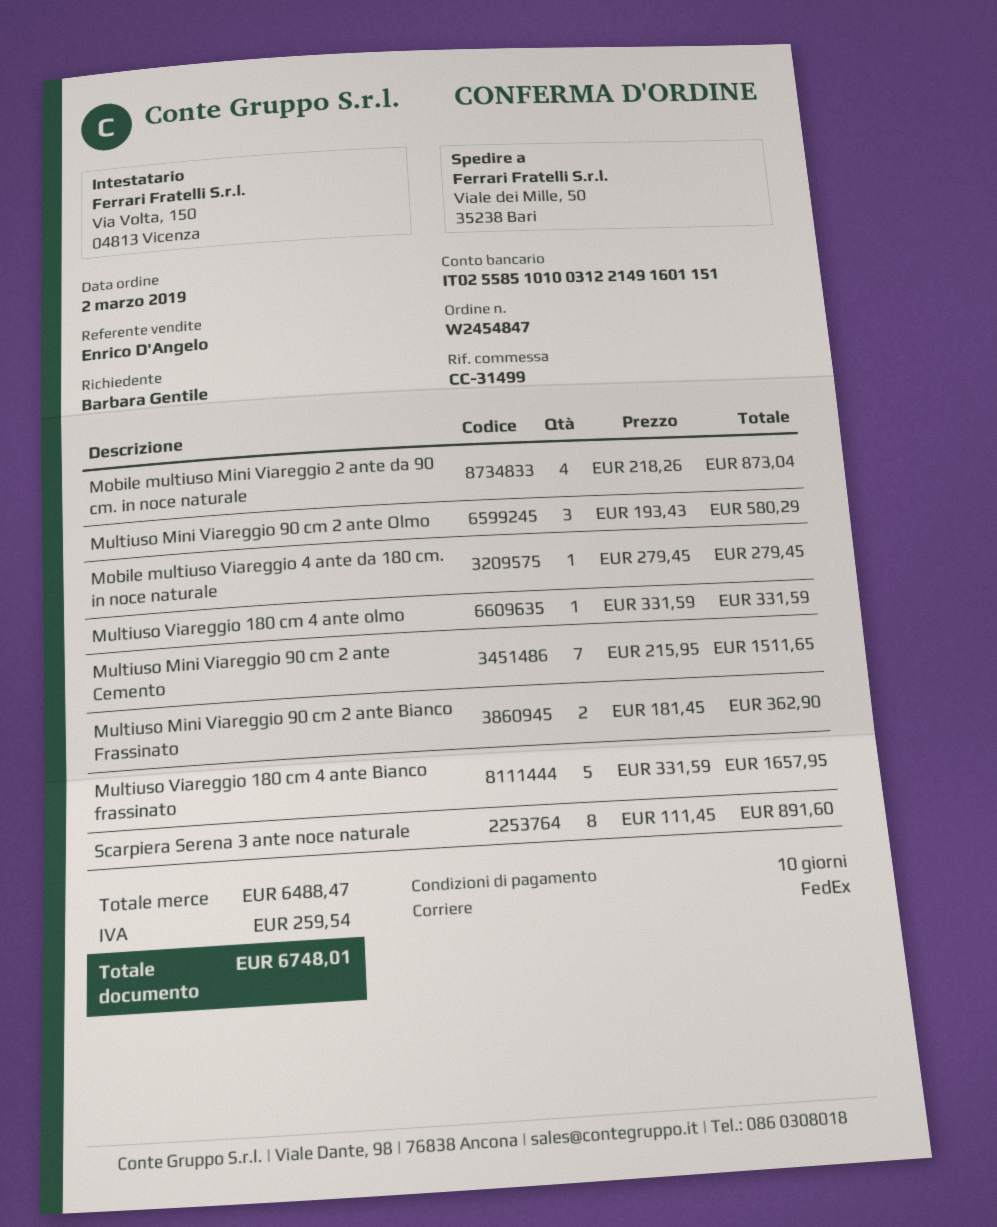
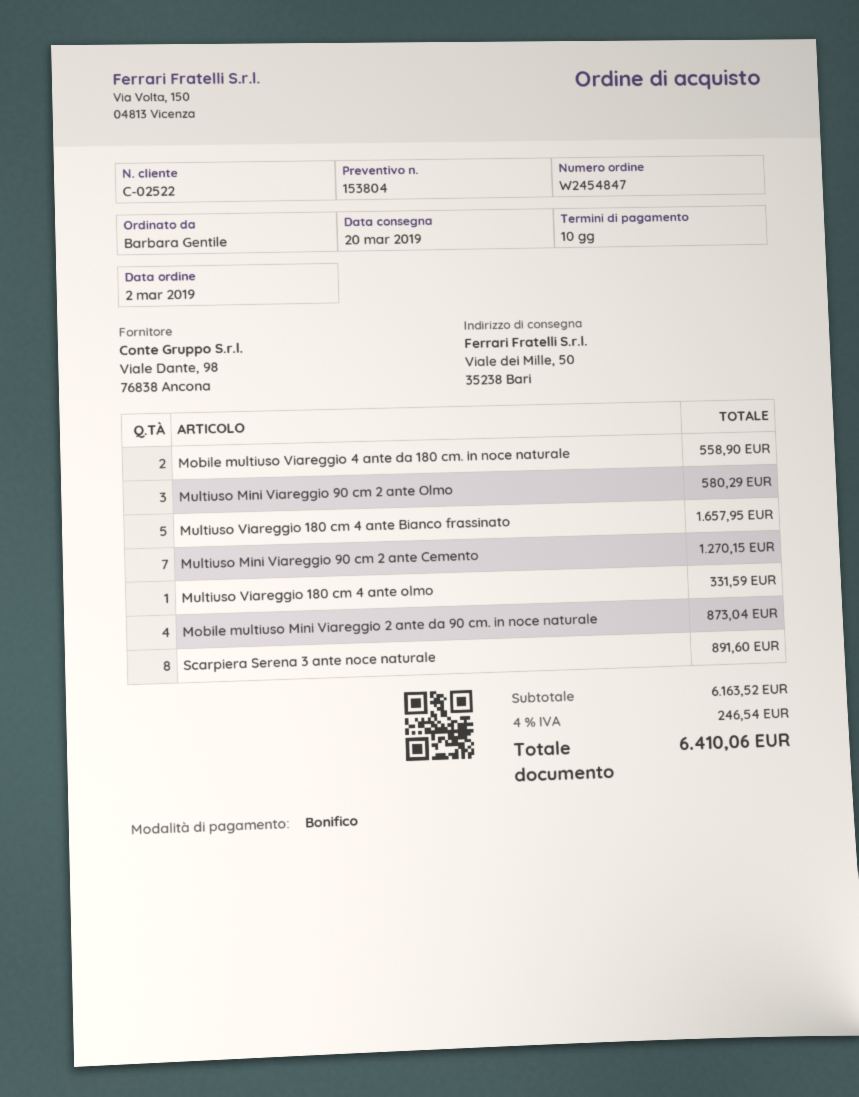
Mobile multiuso Viareggio 4 ante da 180 cm. in noce naturale: 1 for 279.45 -> 2 for 558.90
Multiuso Mini Viareggio 90 cm 2 ante Cemento: 7 for 1511.65 -> 7 for 1270.15
Multiuso Mini Viareggio 90 cm 2 ante Bianco Frassinato: 2 for 362.90 -> none
subtotal: 6488.47 -> 6163.52
tax: 259.54 -> 246.54
total: 6748.01 -> 6410.06

